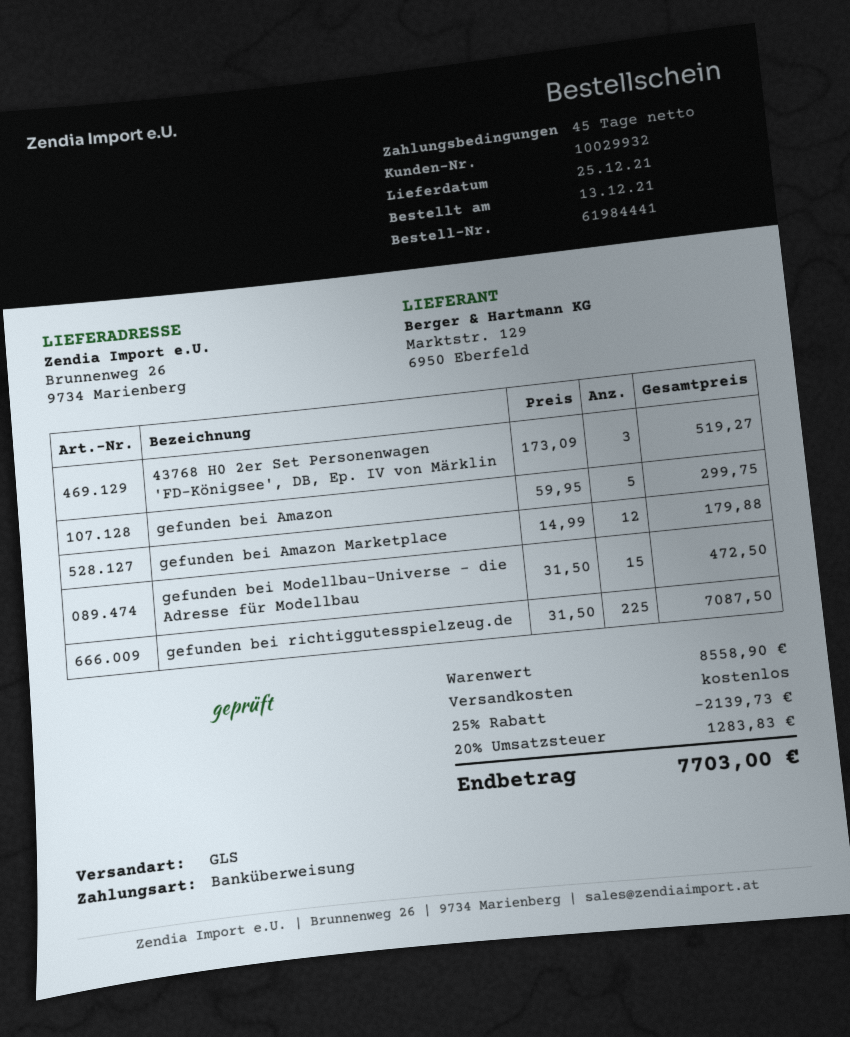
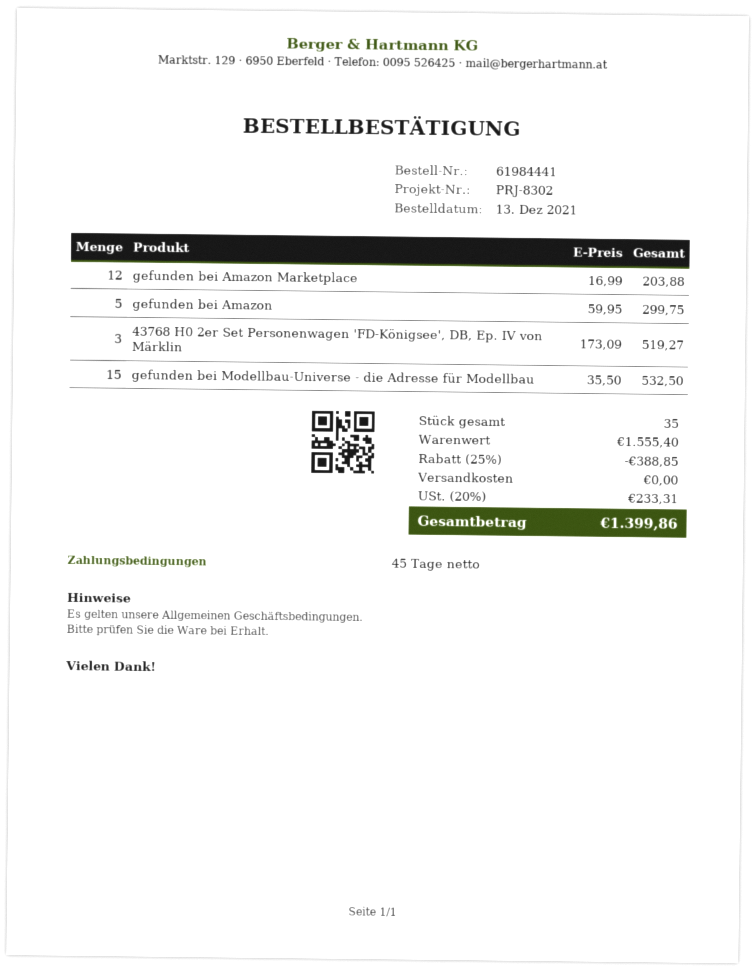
gefunden bei Amazon Marketplace: 12 x 14.99 = 179.88 -> 12 x 16.99 = 203.88
gefunden bei Modellbau-Universe - die Adresse für Modellbau: 15 x 31.50 = 472.50 -> 15 x 35.50 = 532.50
gefunden bei richtiggutesspielzeug.de: 225 x 31.50 = 7087.50 -> none
subtotal: 8558.90 -> 1555.40
discount: 25% = 2139.73 -> 25% = 388.85
tax: 20% = 1283.83 -> 20% = 233.31
total: 7703.00 -> 1399.86

